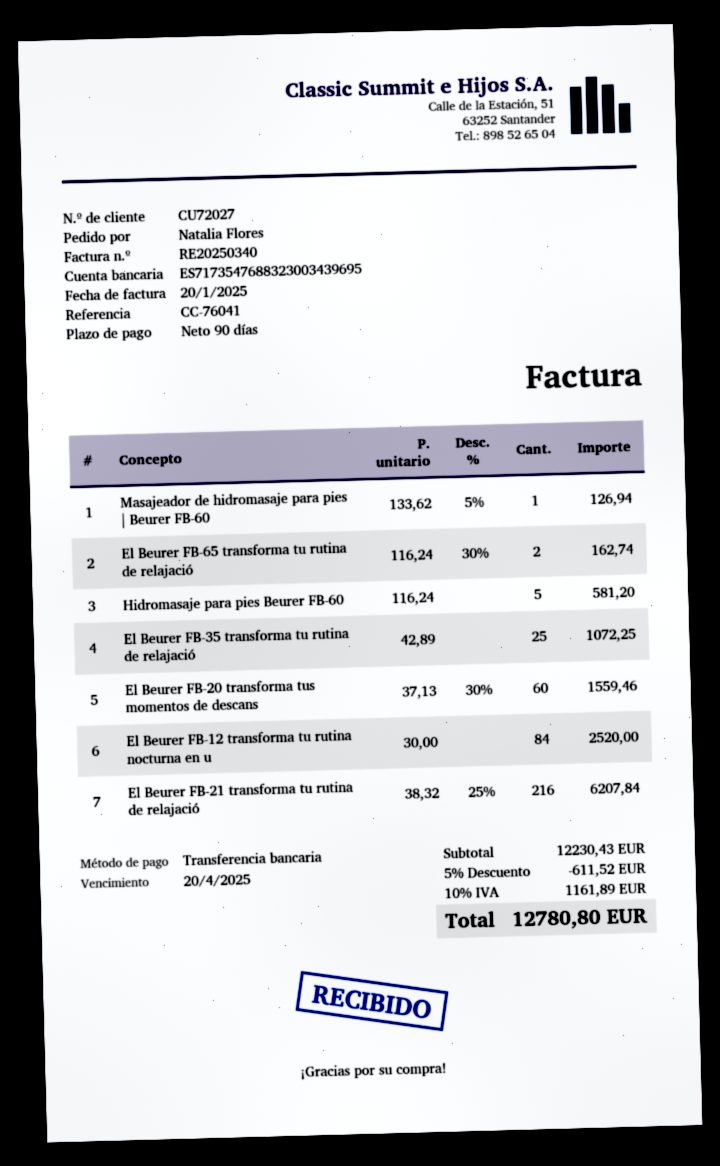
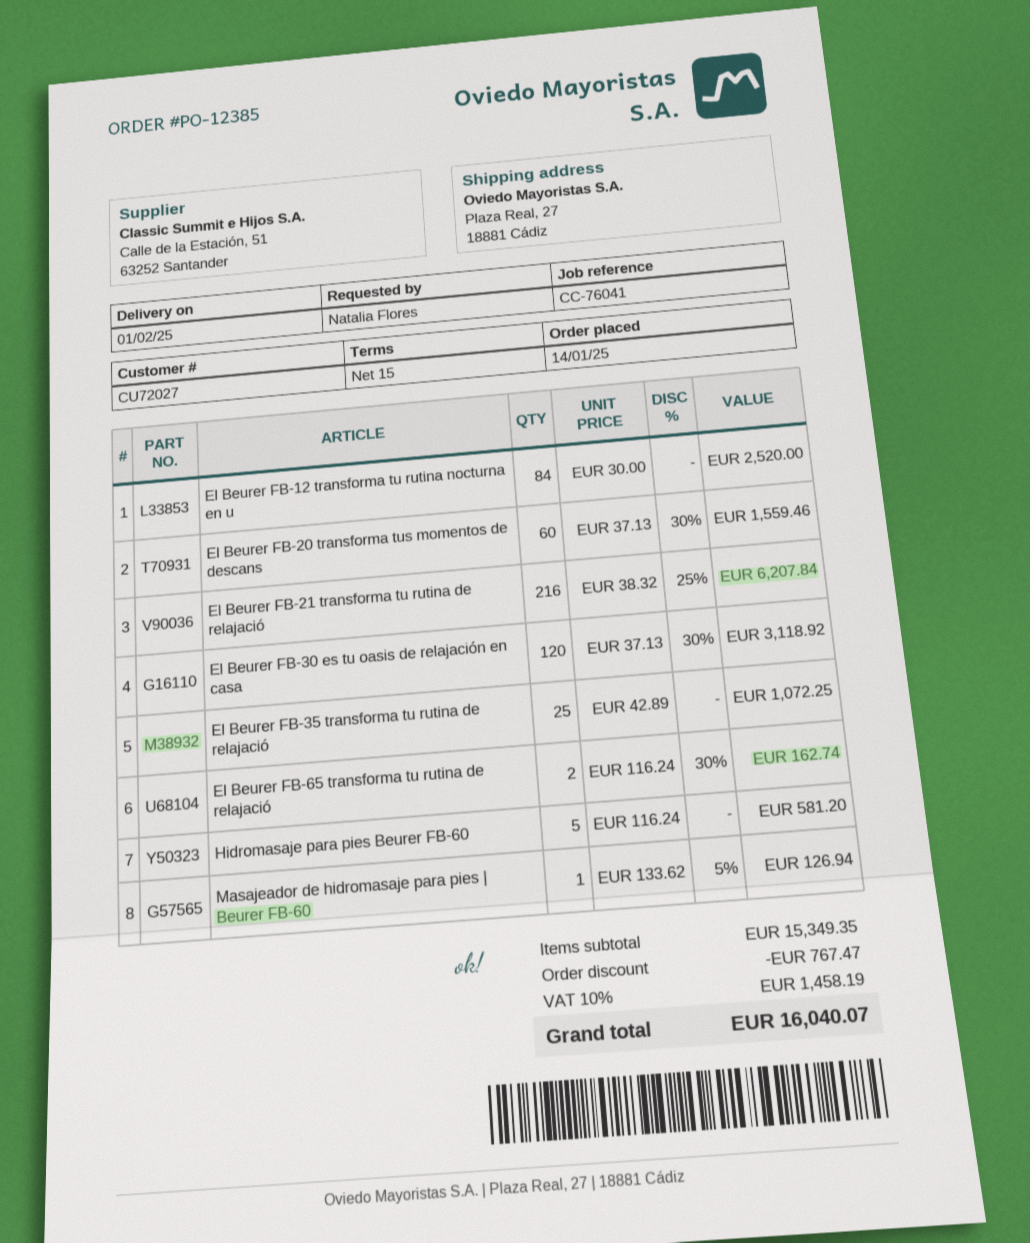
payment terms: 90 days -> 15 days
El Beurer FB-30 es tu oasis de relajación en casa: none -> 120 x 37.13 - 30% = 3118.92
subtotal: 12230.43 -> 15349.35
discount: 611.52 -> 767.47
tax: 10% = 1161.89 -> 10% = 1458.19
total: 12780.80 -> 16040.07

